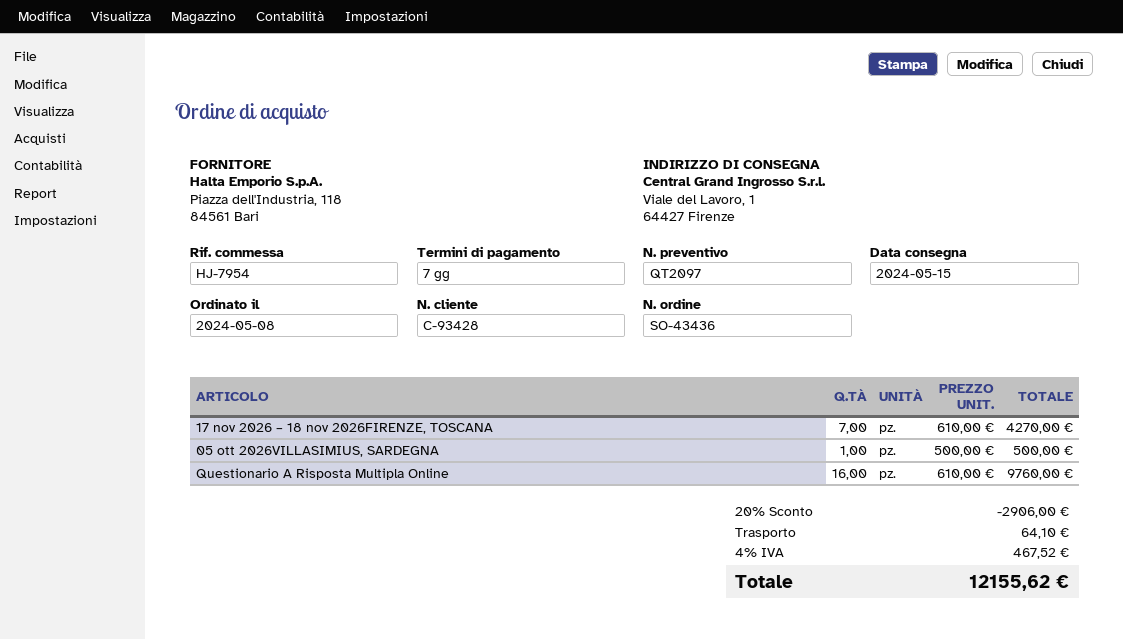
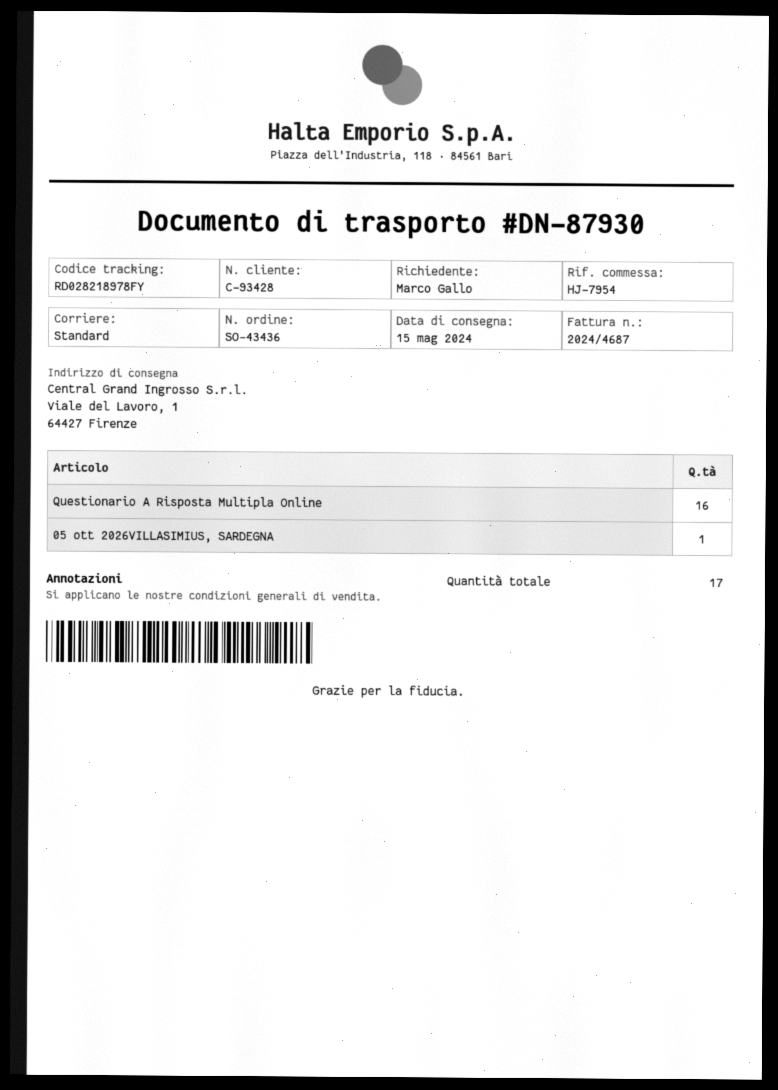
17 nov 2026 – 18 nov 2026FIRENZE, TOSCANA: 7 -> none

